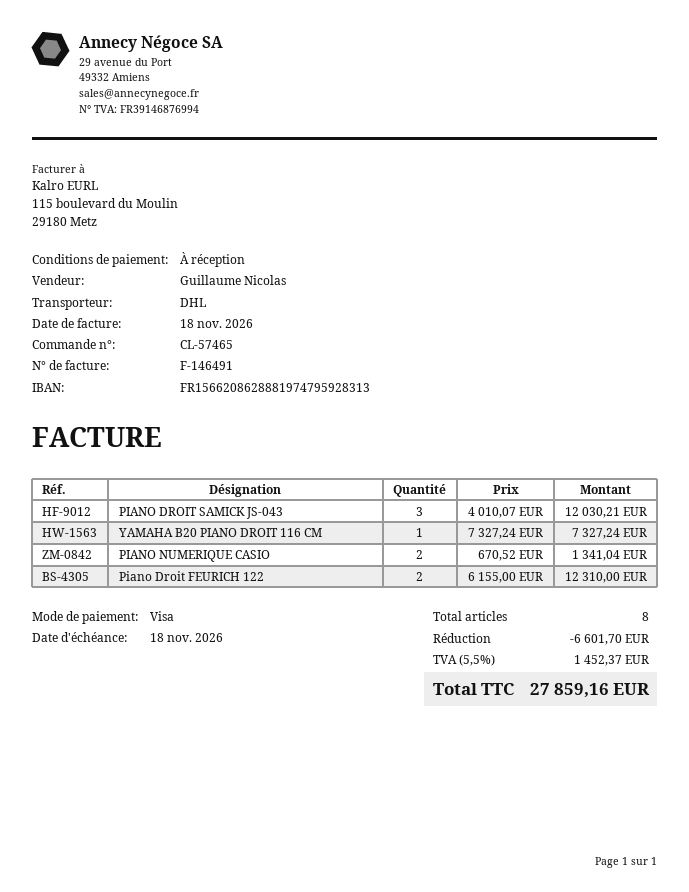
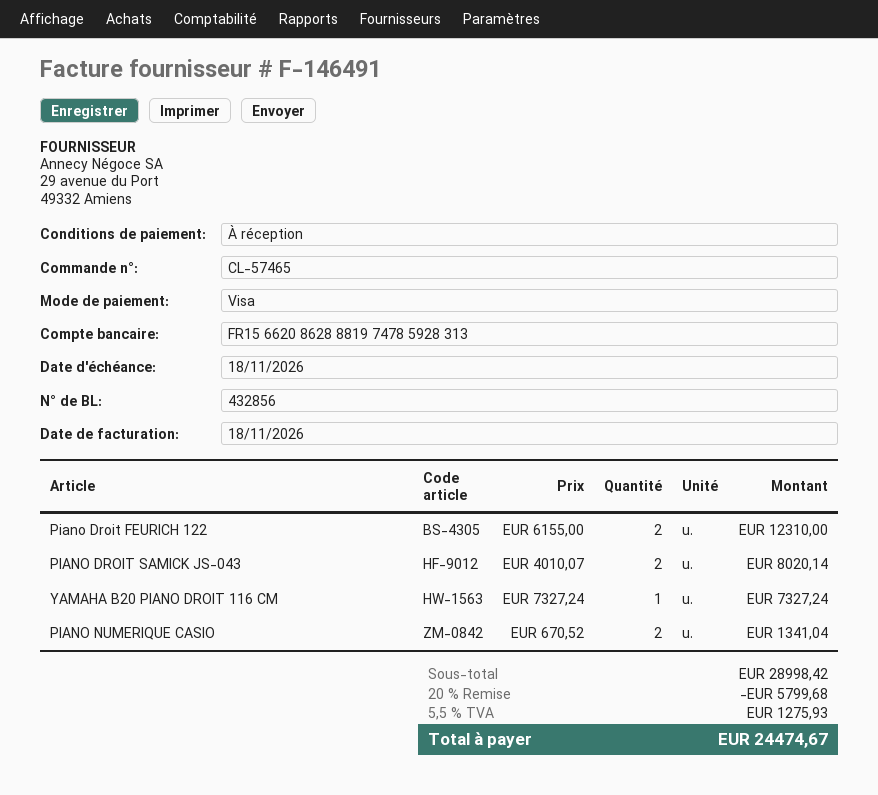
bank account: FR1566208628881974795928313 -> FR1566208628881974785928313
PIANO DROIT SAMICK JS-043: 3 x 4010.07 = 12030.21 -> 2 x 4010.07 = 8020.14
discount: 6601.70 -> 5799.68
tax: 5.5% = 1452.37 -> 5.5% = 1275.93
total: 27859.16 -> 24474.67

